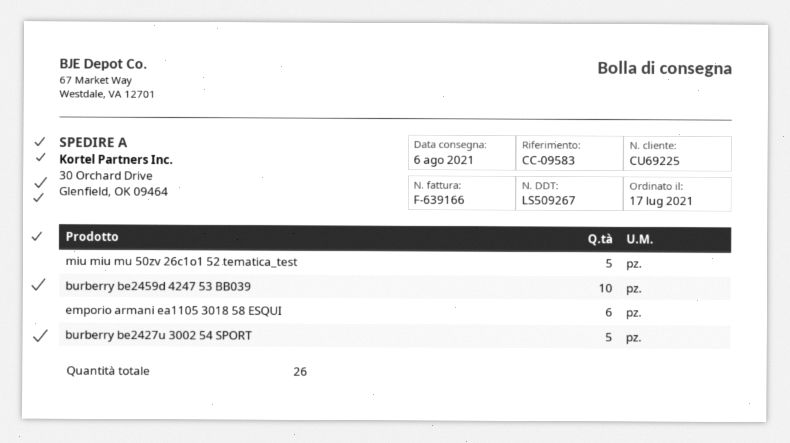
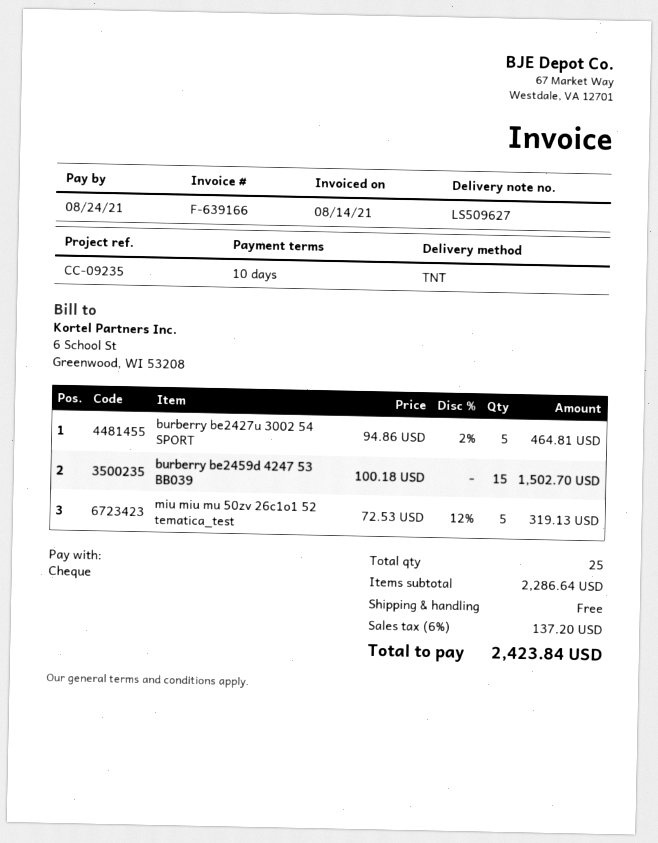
delivery note number: LS509267 -> LS509627
reference: CC-09583 -> CC-09235
burberry be2459d 4247 53 BB039: 10 -> 15
emporio armani ea1105 3018 58 ESQUI: 6 -> none
total quantity: 26 -> 25

